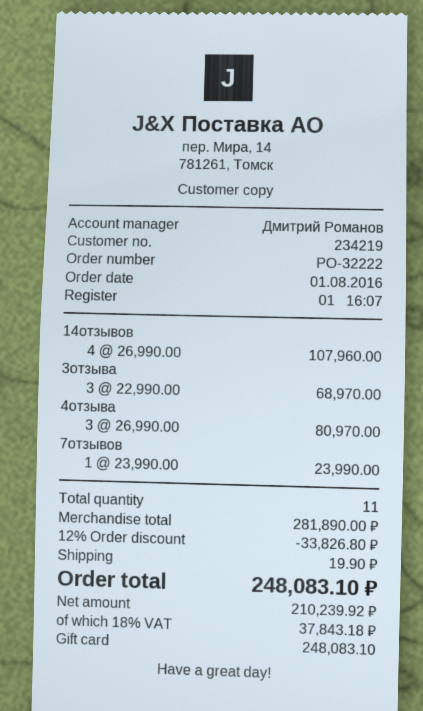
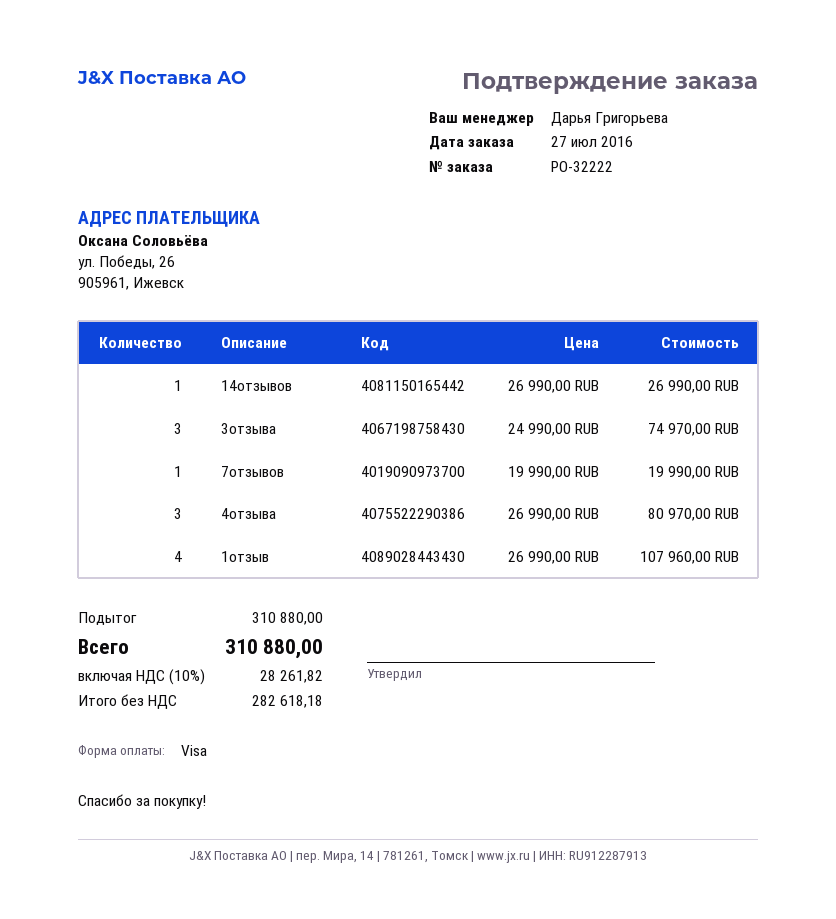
order date: 2016-08-01 -> 2016-07-27
sales rep: Дмитрий Романов -> Дарья Григорьева
payment method: gift card -> Visa
14отзывов: 4 x 26990.00 = 107960.00 -> 1 x 26990.00 = 26990.00
3отзыва: 3 x 22990.00 = 68970.00 -> 3 x 24990.00 = 74970.00
7отзывов: 1 x 23990.00 = 23990.00 -> 1 x 19990.00 = 19990.00
1отзыв: none -> 4 x 26990.00 = 107960.00
subtotal: 281890.00 -> 310880.00
discount: 12% = 33826.80 -> none
shipping: 19.90 -> none
net: 210239.92 -> 282618.18
tax: 18% = 37843.18 -> 10% = 28261.82
total: 248083.10 -> 310880.00

